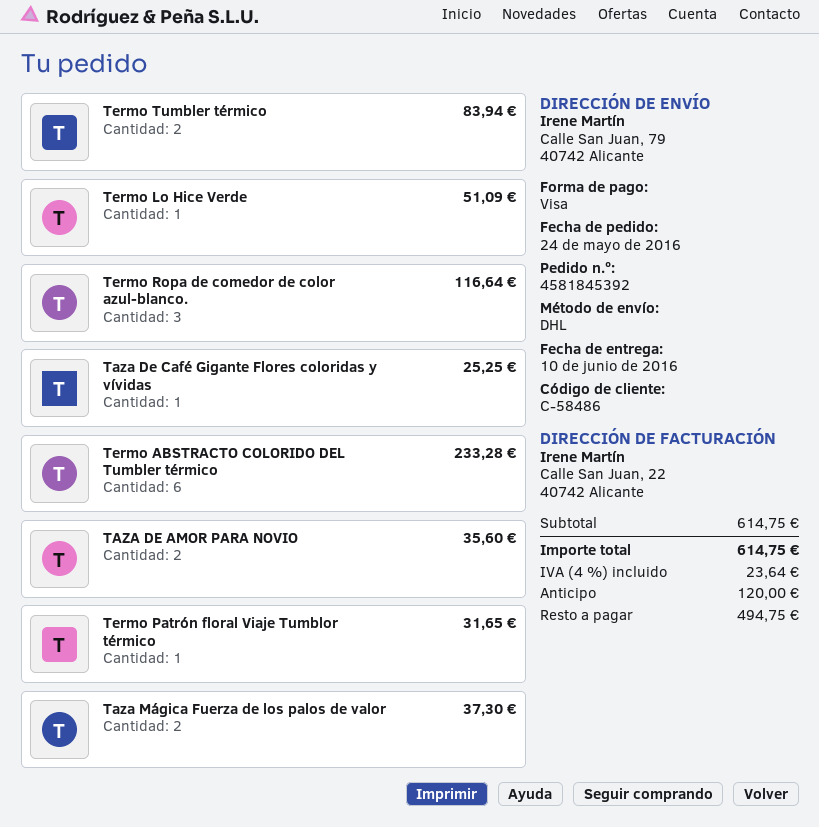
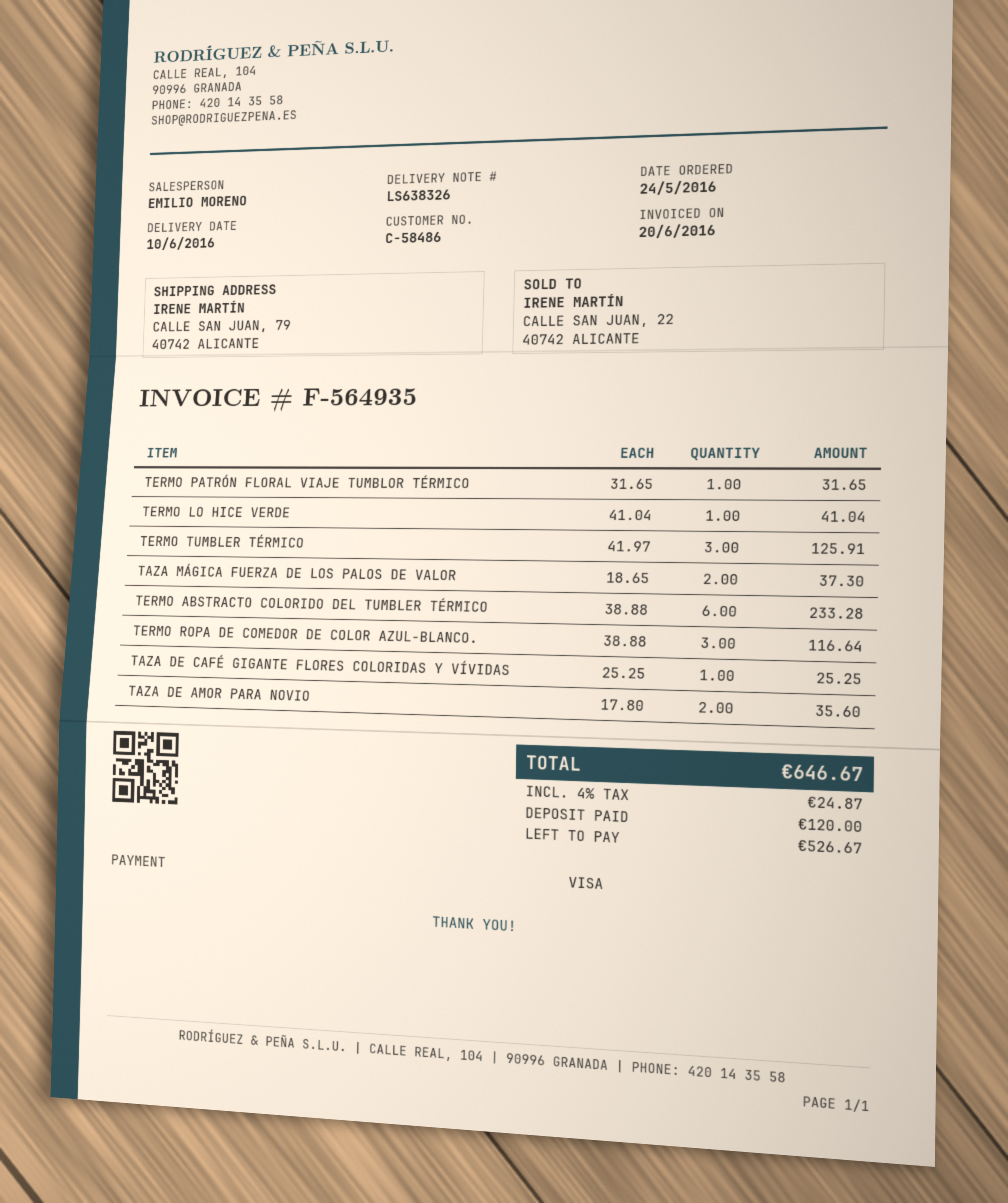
Termo Tumbler térmico: 2 for 83.94 -> 3 for 125.91
Termo Lo Hice Verde: 1 for 51.09 -> 1 for 41.04
tax: 4% = 23.64 -> 4% = 24.87
total: 614.75 -> 646.67
balance: 494.75 -> 526.67

